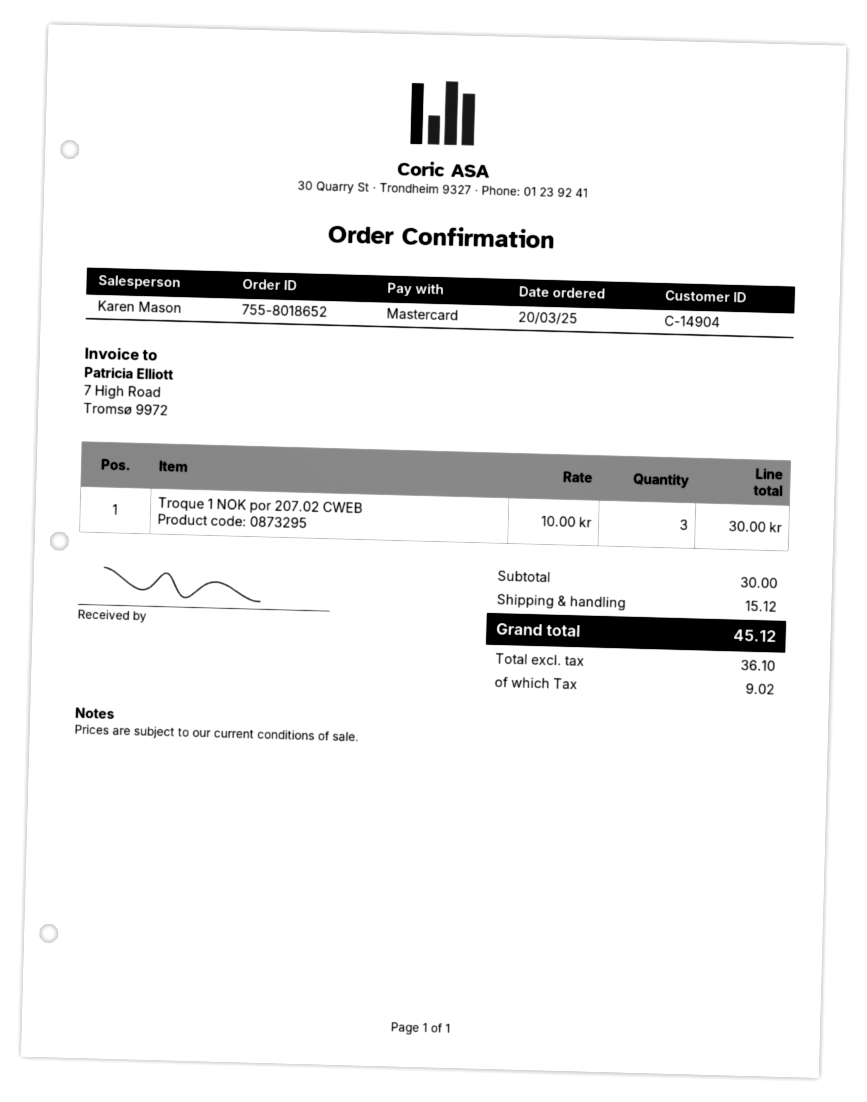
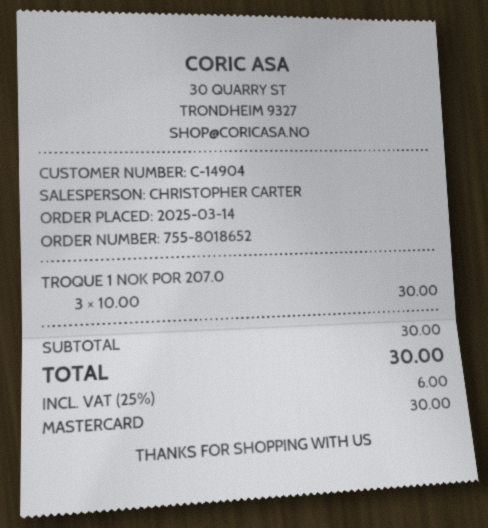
order date: 2025-03-20 -> 2025-03-14
sales rep: Karen Mason -> CHRISTOPHER CARTER
shipping: 15.12 -> none
tax: 9.02 -> 6.00
total: 45.12 -> 30.00

